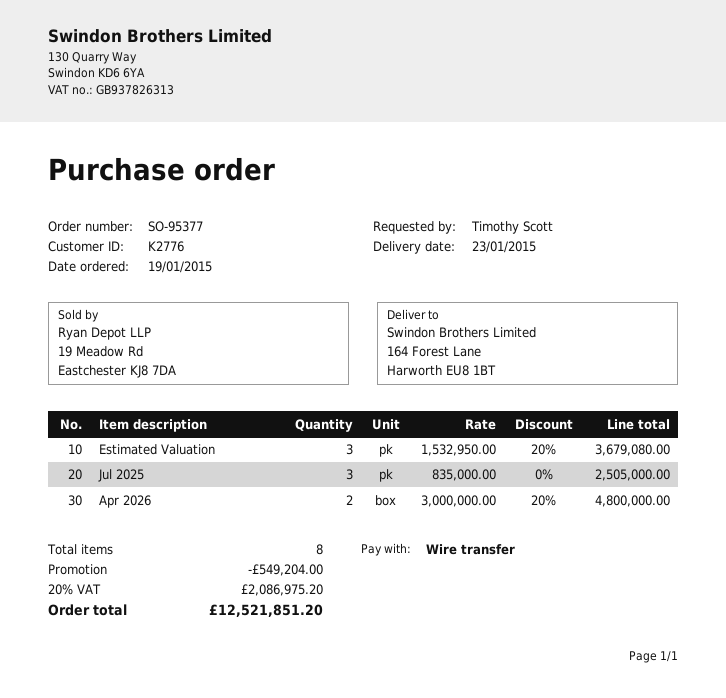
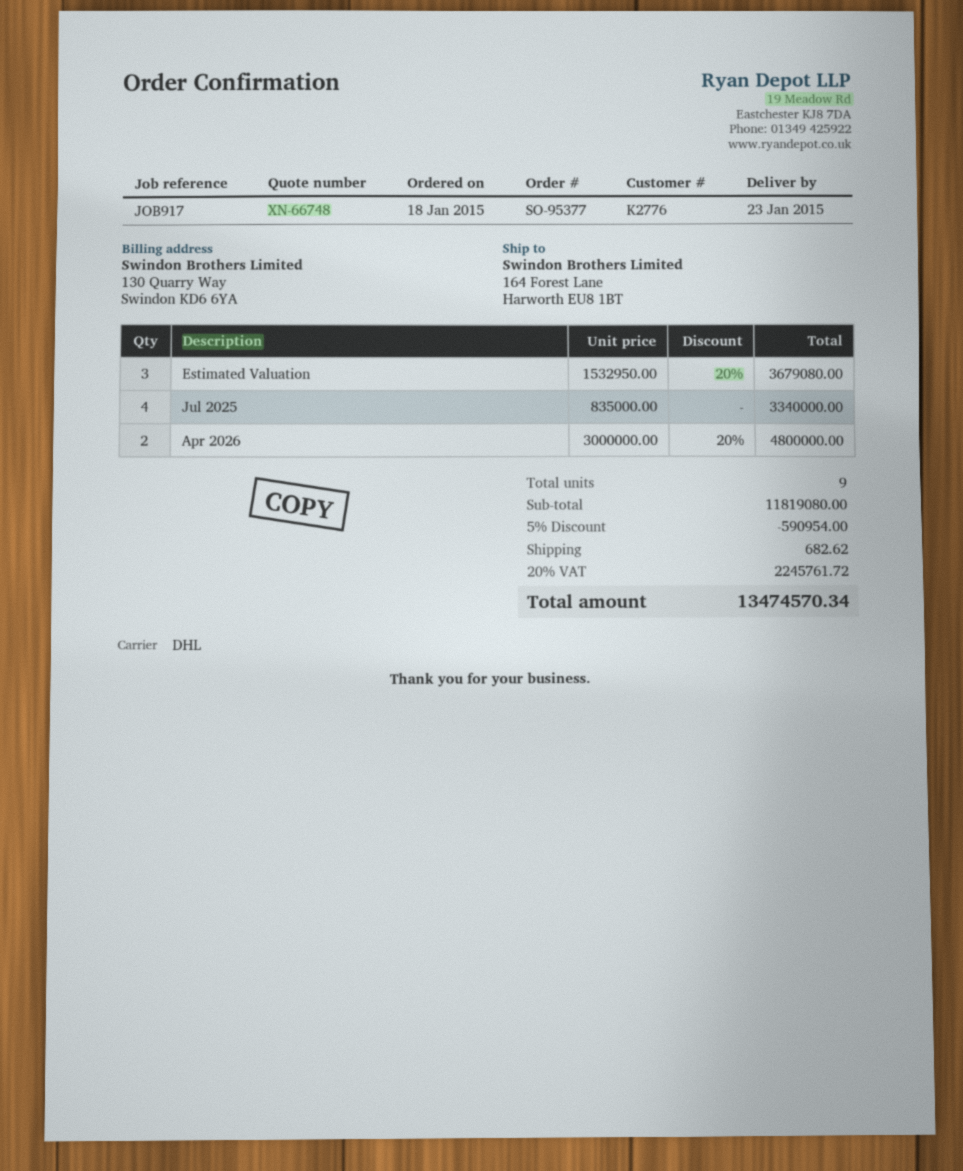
order date: 2015-01-19 -> 2015-01-18
Jul 2025: 3 x 835000.00 = 2505000.00 -> 4 x 835000.00 = 3340000.00
total quantity: 8 -> 9
discount: 549204.00 -> 590954.00
shipping: none -> 682.62
tax: 20% = 2086975.20 -> 20% = 2245761.72
total: 12521851.20 -> 13474570.34

